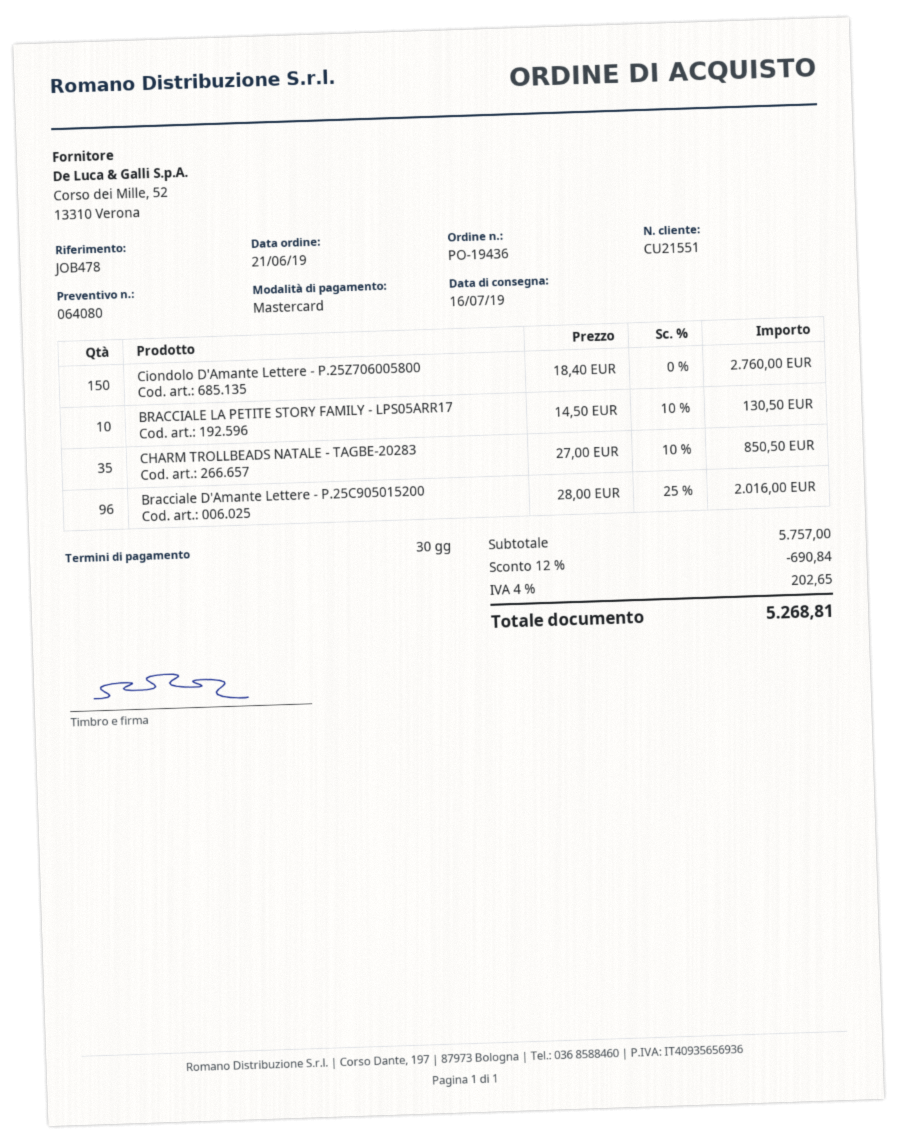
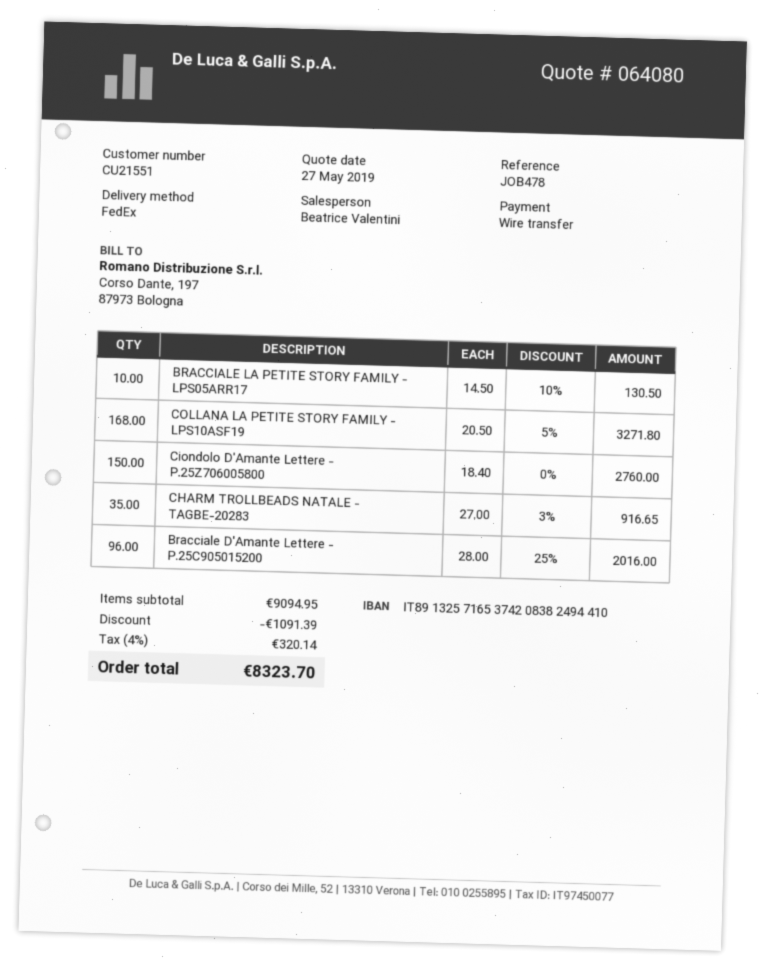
payment method: Mastercard -> bank transfer
CHARM TROLLBEADS NATALE - TAGBE-20283: 35 x 27.00 - 10% = 850.50 -> 35 x 27.00 - 3% = 916.65
COLLANA LA PETITE STORY FAMILY - LPS10ASF19: none -> 168 x 20.50 - 5% = 3271.80
subtotal: 5757.00 -> 9094.95
discount: 690.84 -> 1091.39
tax: 4% = 202.65 -> 4% = 320.14
total: 5268.81 -> 8323.70

